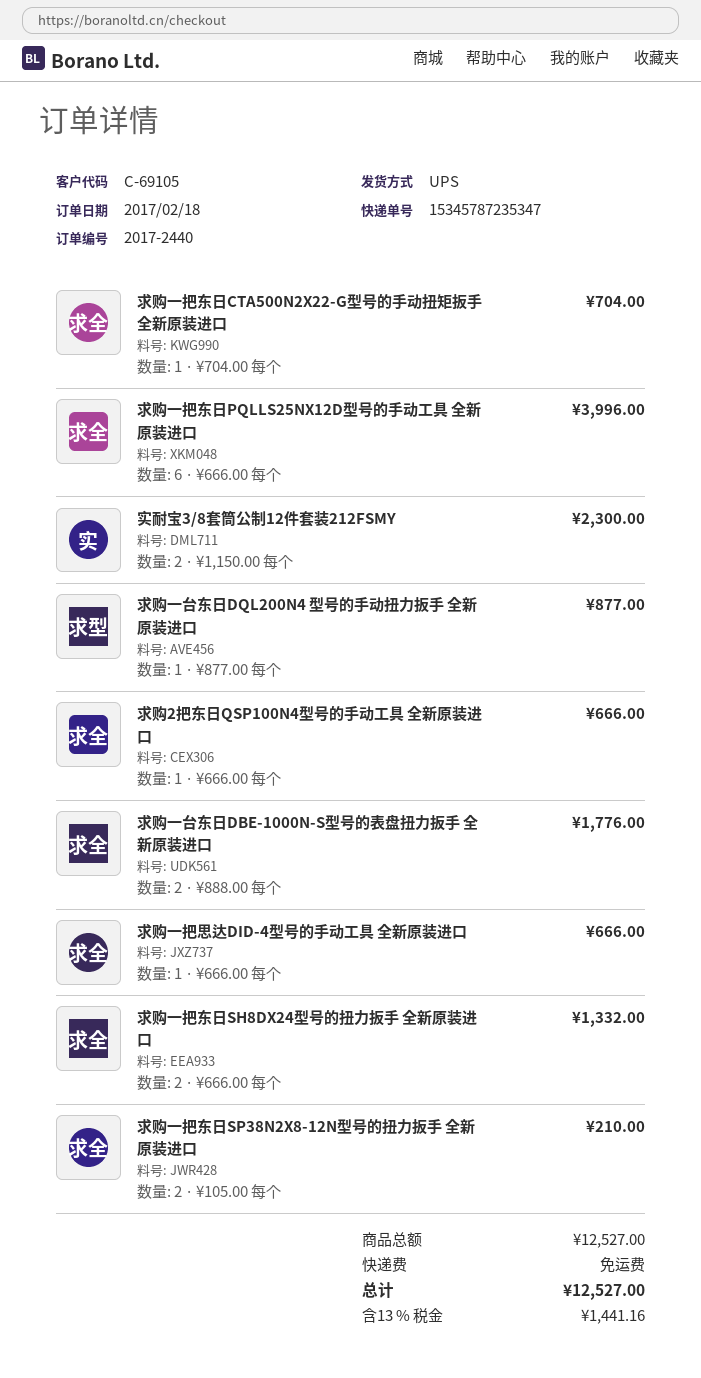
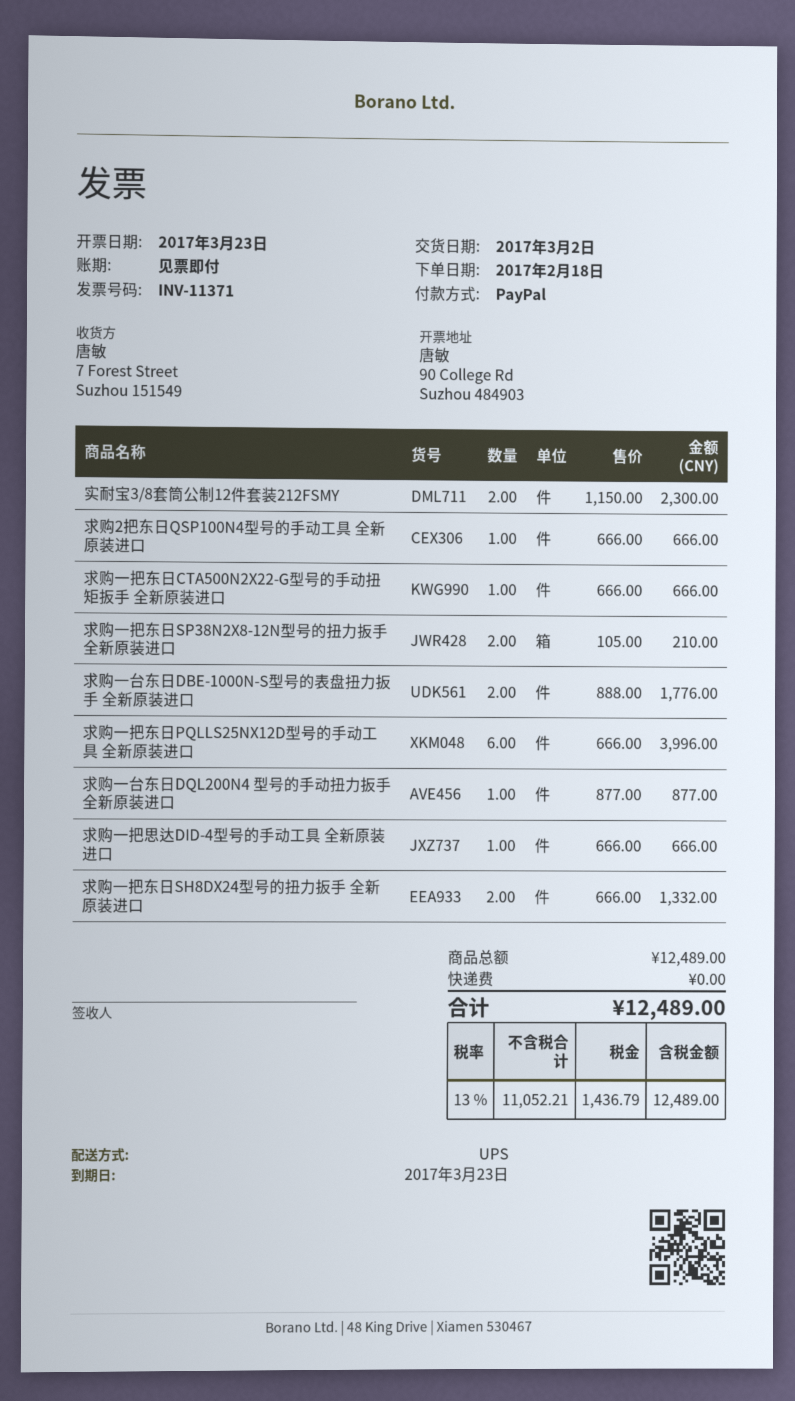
求购一把东日CTA500N2X22-G型号的手动扭矩扳手 全新原装进口: 1 x 704.00 = 704.00 -> 1 x 666.00 = 666.00
subtotal: 12527.00 -> 12489.00
tax: 13% = 1441.16 -> 13% = 1436.79
total: 12527.00 -> 12489.00

